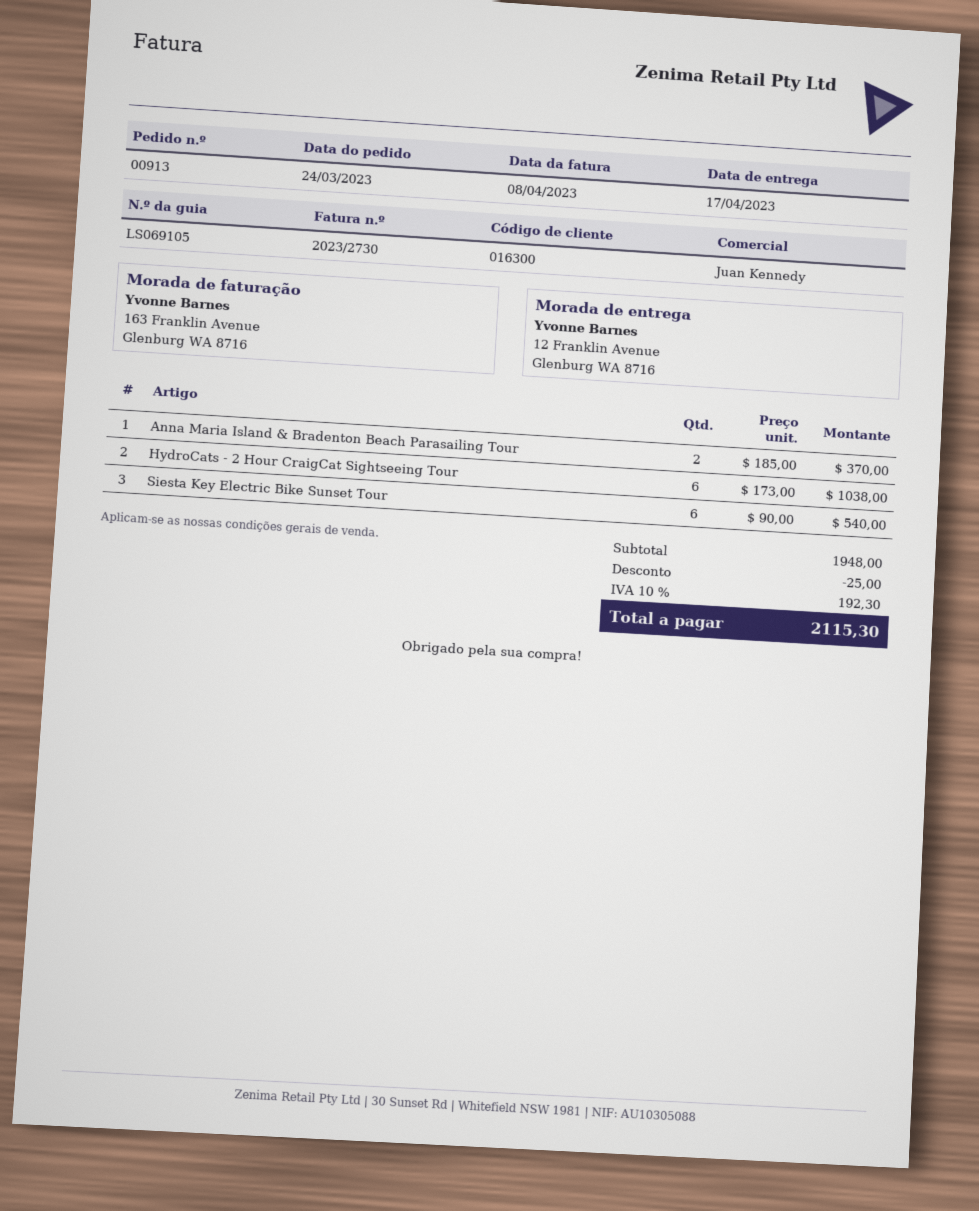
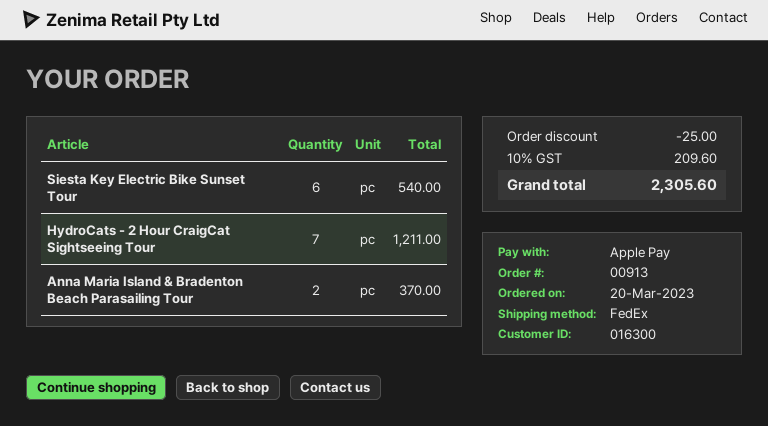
order date: 2023-03-24 -> 2023-03-20
HydroCats - 2 Hour CraigCat Sightseeing Tour: 6 for 1038.00 -> 7 for 1211.00
tax: 10% = 192.30 -> 10% = 209.60
total: 2115.30 -> 2305.60

